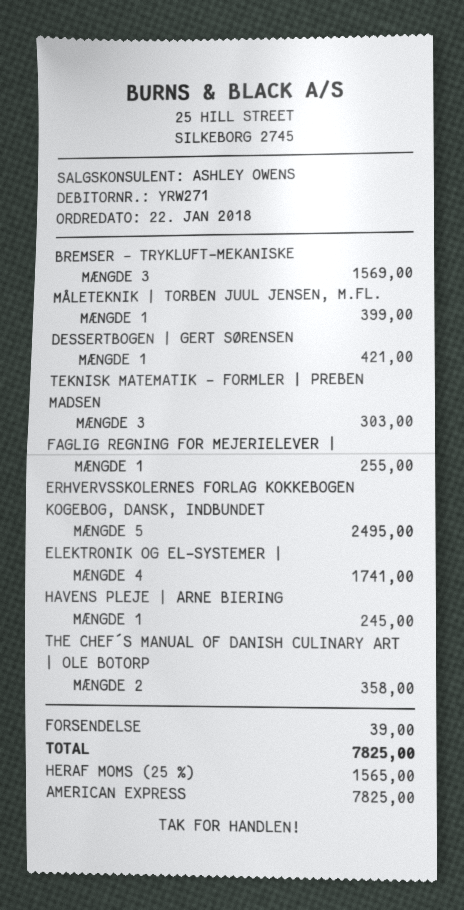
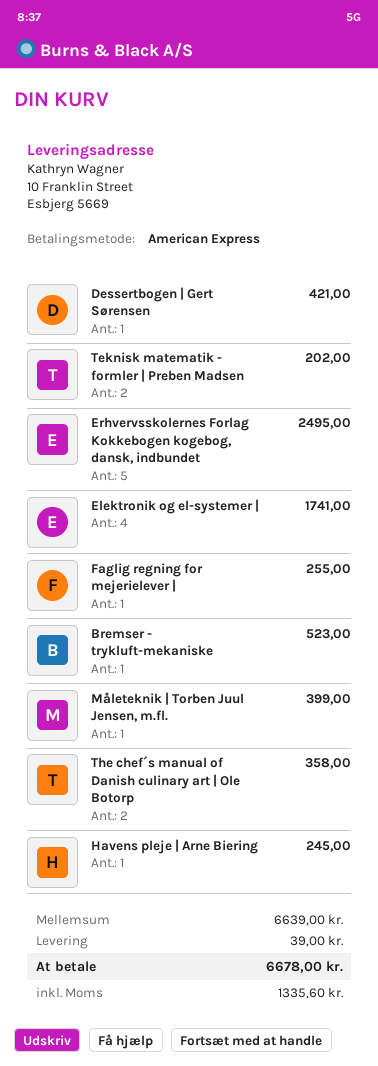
BREMSER - TRYKLUFT-MEKANISKE: 3 for 1569.00 -> 1 for 523.00
TEKNISK MATEMATIK - FORMLER | PREBEN MADSEN: 3 for 303.00 -> 2 for 202.00
tax: 1565.00 -> 1335.60
total: 7825.00 -> 6678.00

